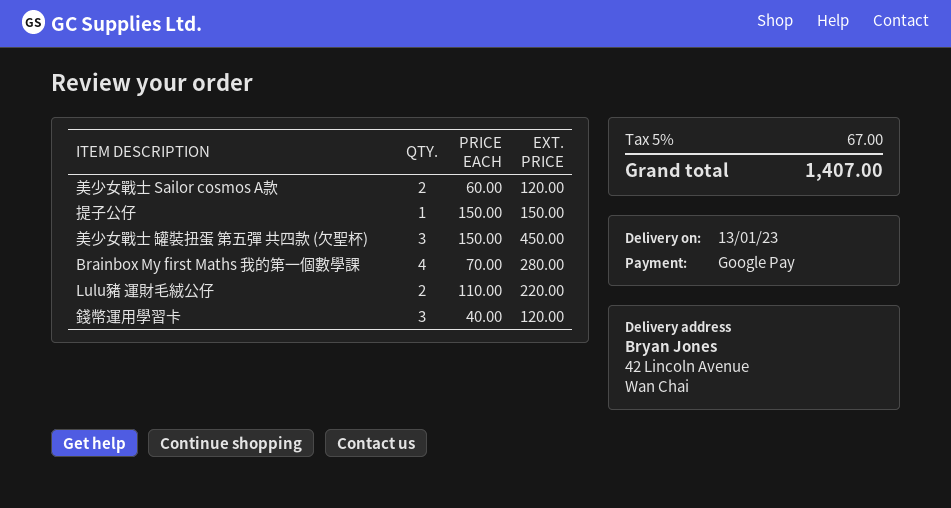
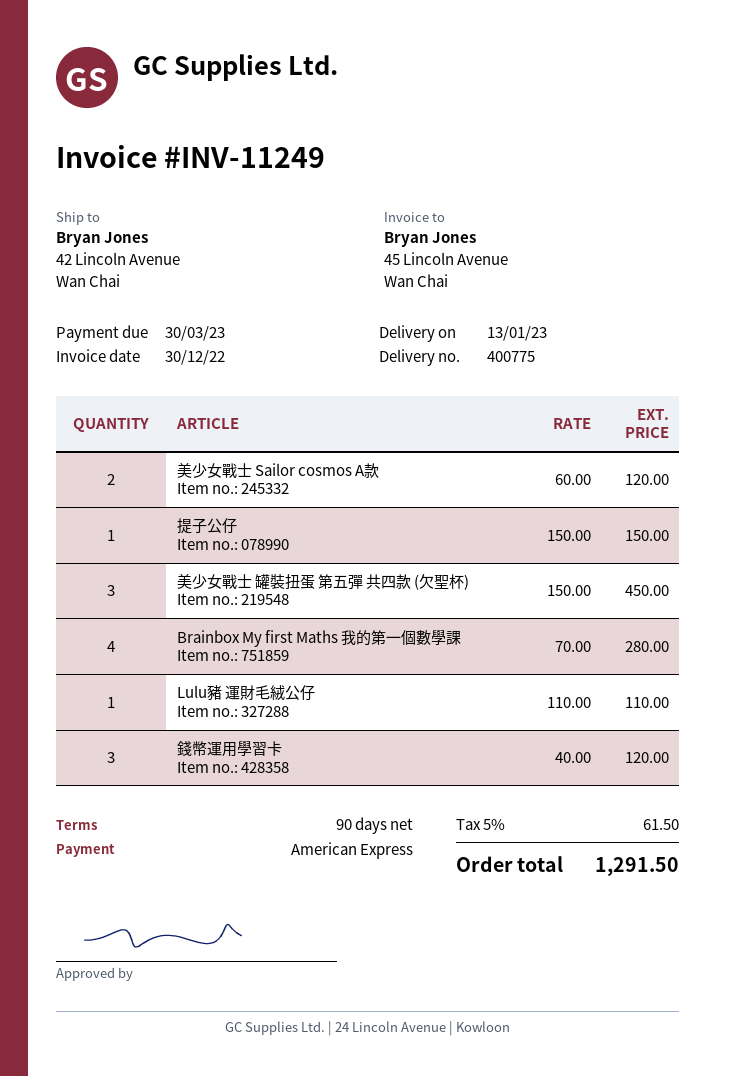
payment method: Google Pay -> American Express
Lulu豬 運財毛絨公仔: 2 x 110.00 = 220.00 -> 1 x 110.00 = 110.00
tax: 5% = 67.00 -> 5% = 61.50
total: 1407.00 -> 1291.50

